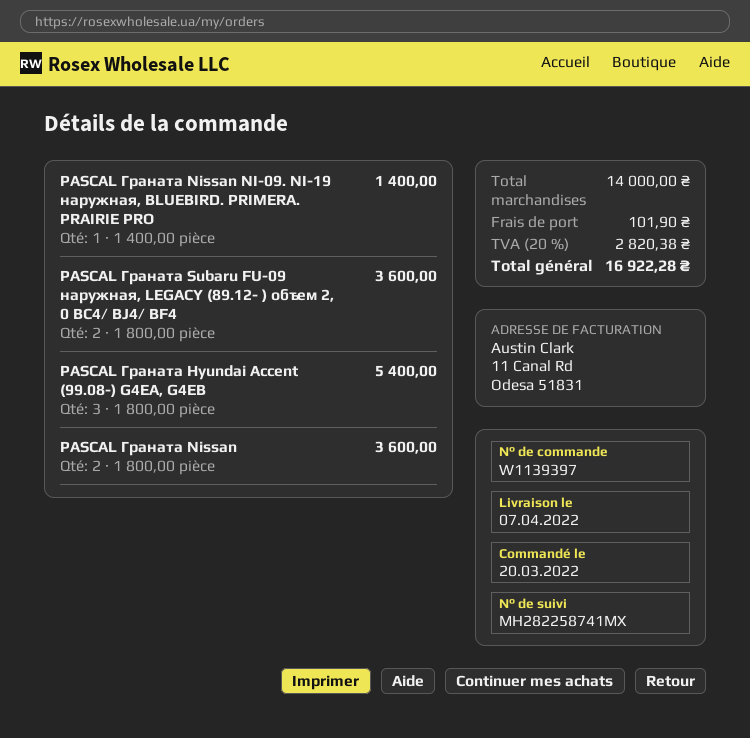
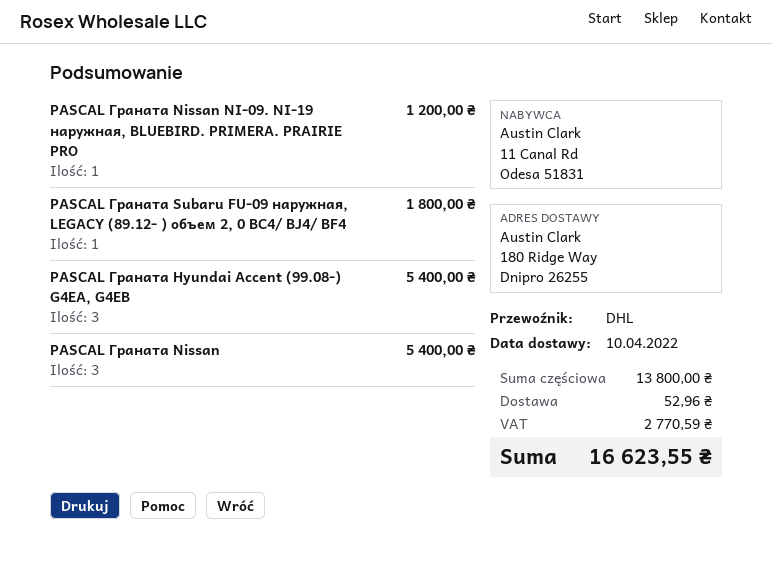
delivery date: 2022-04-07 -> 2022-04-10
PASCAL Граната Nissan NI-09. NI-19 наружная, BLUEBIRD. PRIMERA. PRAIRIE PRO: 1 for 1400.00 -> 1 for 1200.00
PASCAL Граната Subaru FU-09 наружная, LEGACY (89.12- ) объем 2, 0 BC4/ BJ4/ BF4: 2 for 3600.00 -> 1 for 1800.00
PASCAL Граната Nissan: 2 for 3600.00 -> 3 for 5400.00
subtotal: 14000.00 -> 13800.00
shipping: 101.90 -> 52.96
tax: 2820.38 -> 2770.59
total: 16922.28 -> 16623.55

